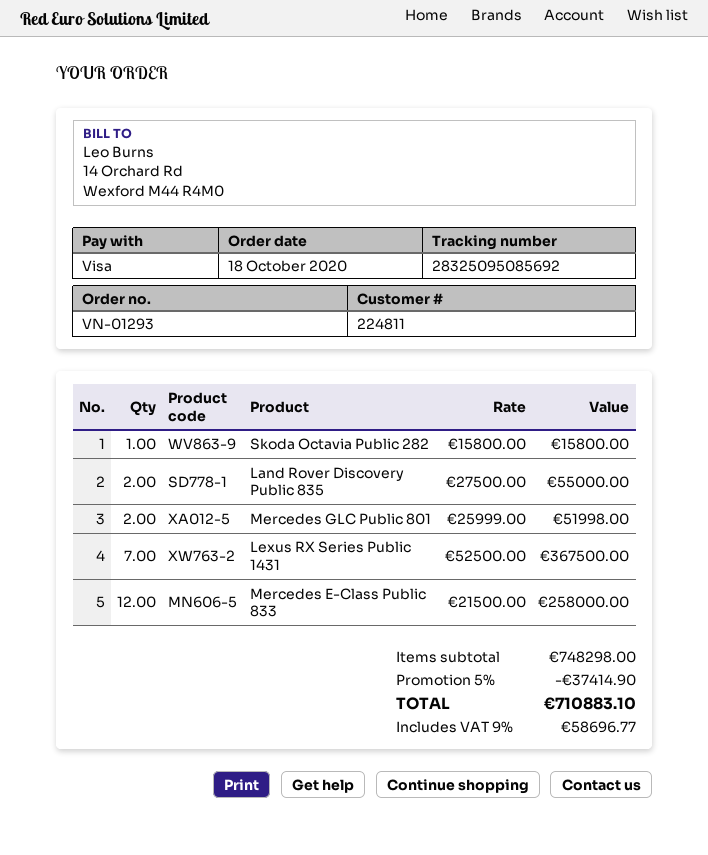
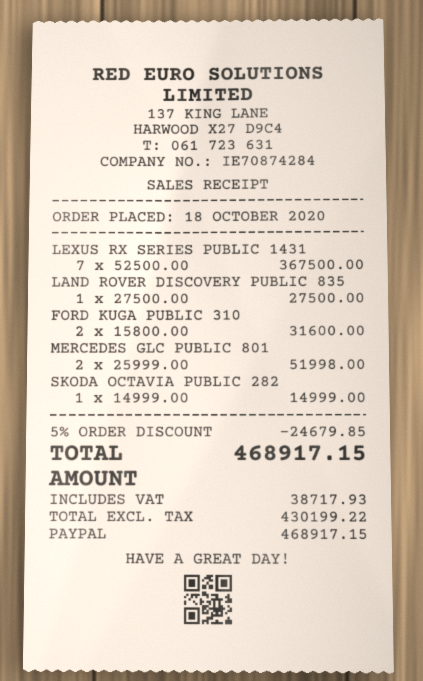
payment method: Visa -> PayPal
Skoda Octavia Public 282: 1 x 15800.00 = 15800.00 -> 1 x 14999.00 = 14999.00
Land Rover Discovery Public 835: 2 x 27500.00 = 55000.00 -> 1 x 27500.00 = 27500.00
Mercedes E-Class Public 833: 12 x 21500.00 = 258000.00 -> none
FORD KUGA PUBLIC 310: none -> 2 x 15800.00 = 31600.00
discount: 5% = 37414.90 -> 5% = 24679.85
tax: 58696.77 -> 38717.93
total: 710883.10 -> 468917.15

